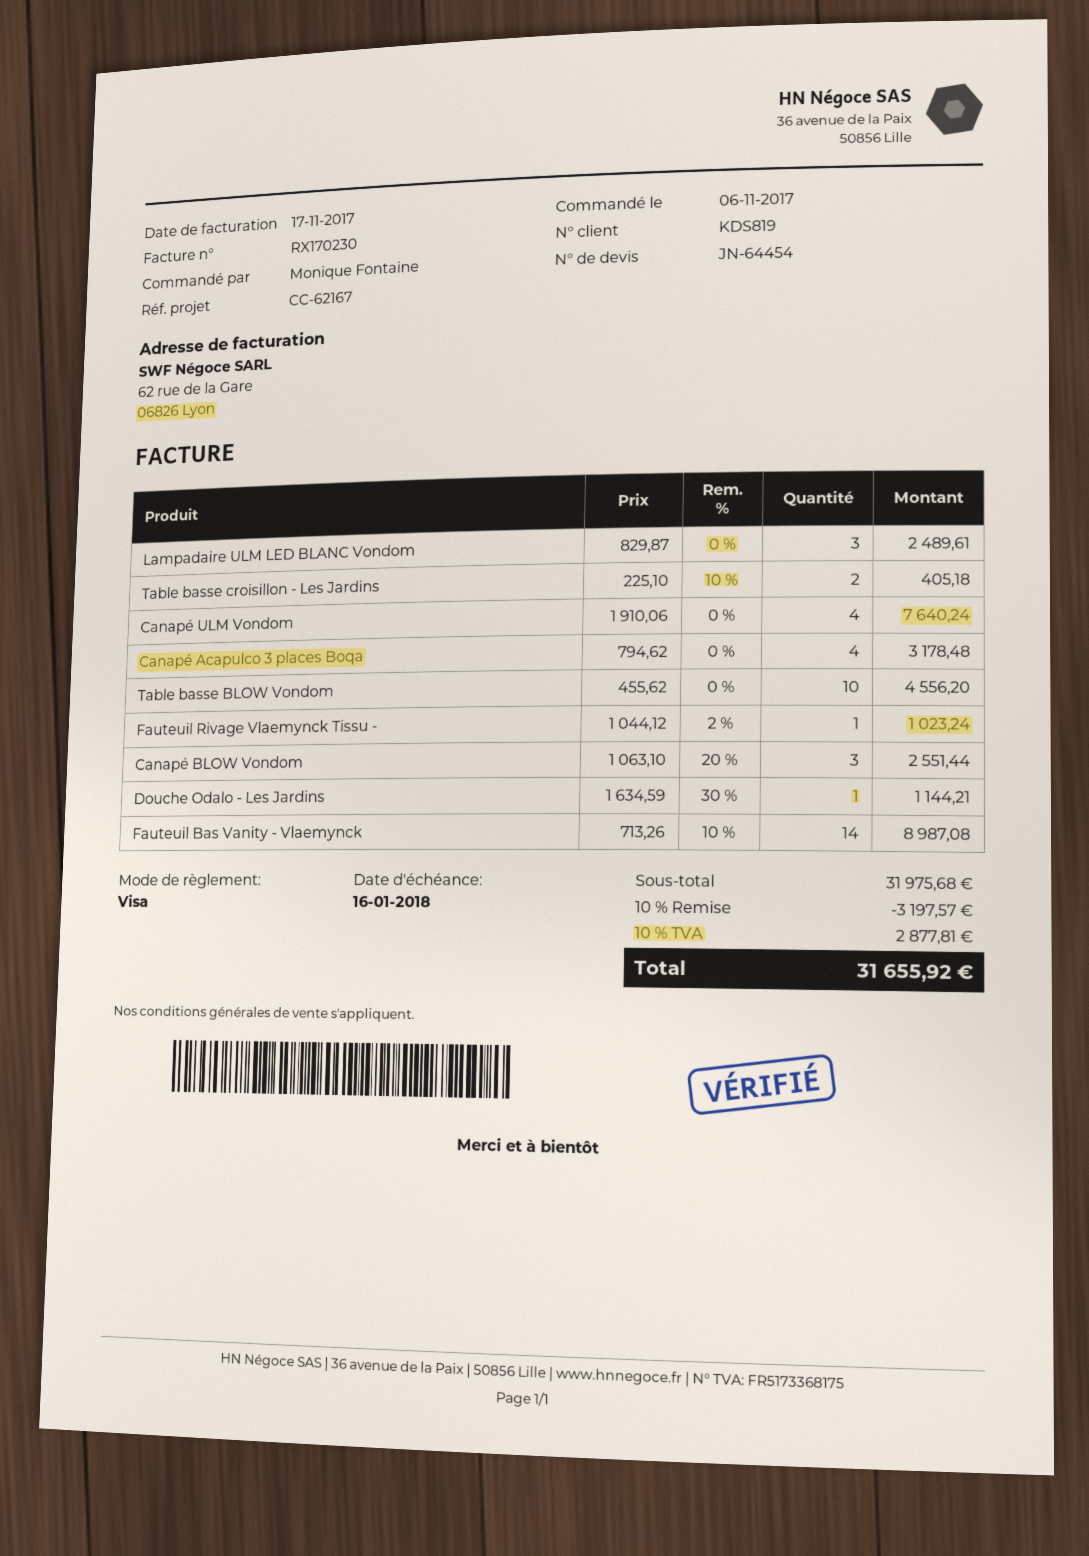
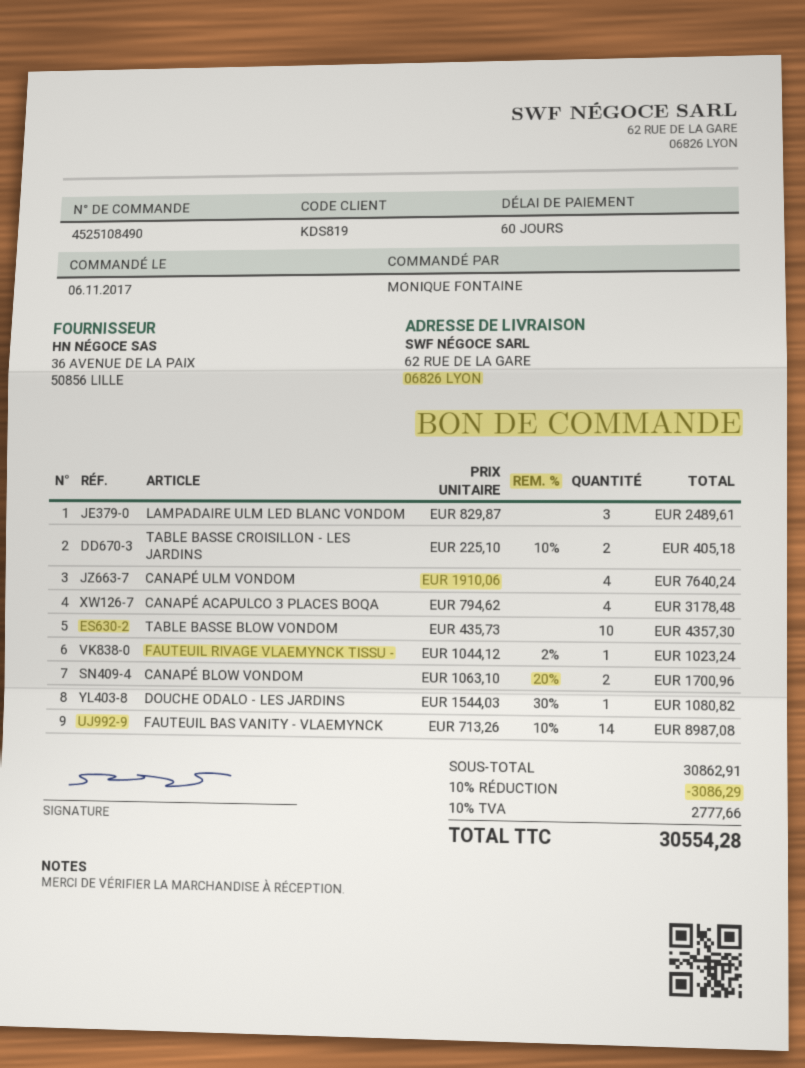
Table basse BLOW Vondom: 10 x 455.62 = 4556.20 -> 10 x 435.73 = 4357.30
Canapé BLOW Vondom: 3 x 1063.10 - 20% = 2551.44 -> 2 x 1063.10 - 20% = 1700.96
Douche Odalo - Les Jardins: 1 x 1634.59 - 30% = 1144.21 -> 1 x 1544.03 - 30% = 1080.82
subtotal: 31975.68 -> 30862.91
discount: 10% = 3197.57 -> 10% = 3086.29
tax: 10% = 2877.81 -> 10% = 2777.66
total: 31655.92 -> 30554.28

